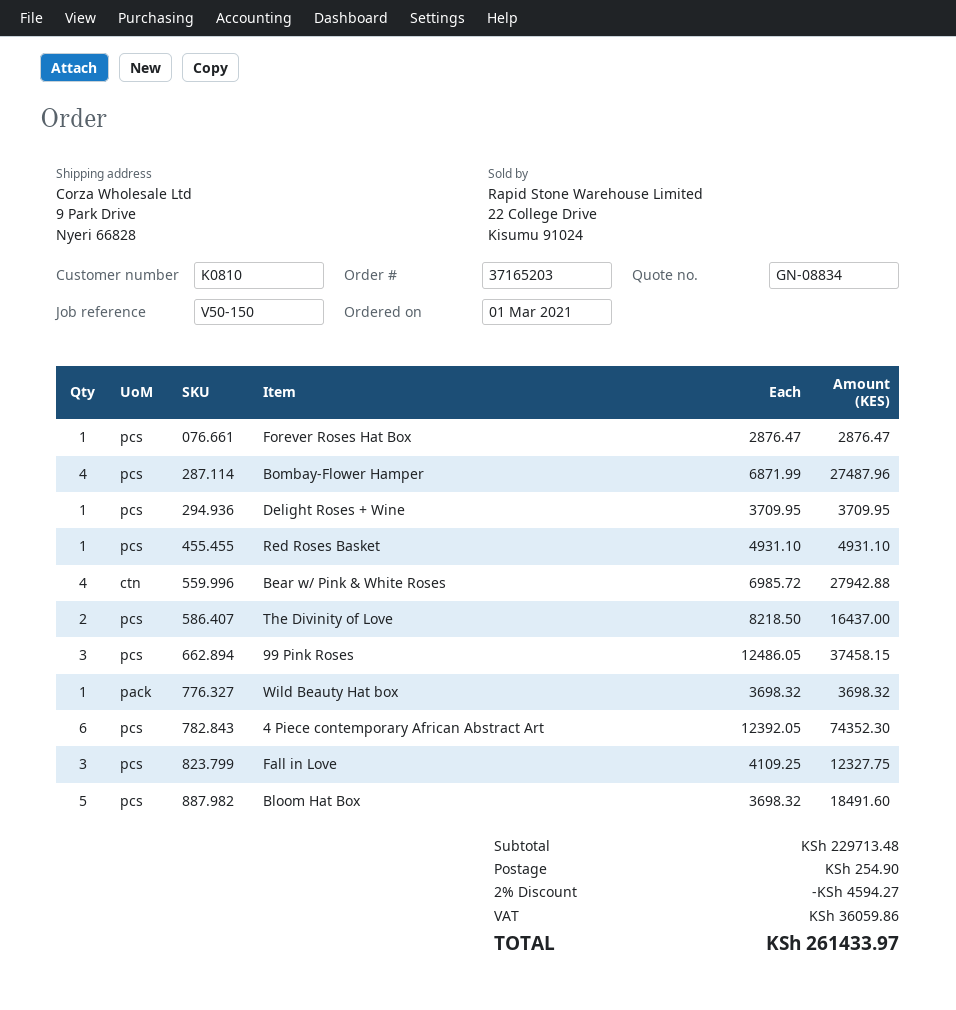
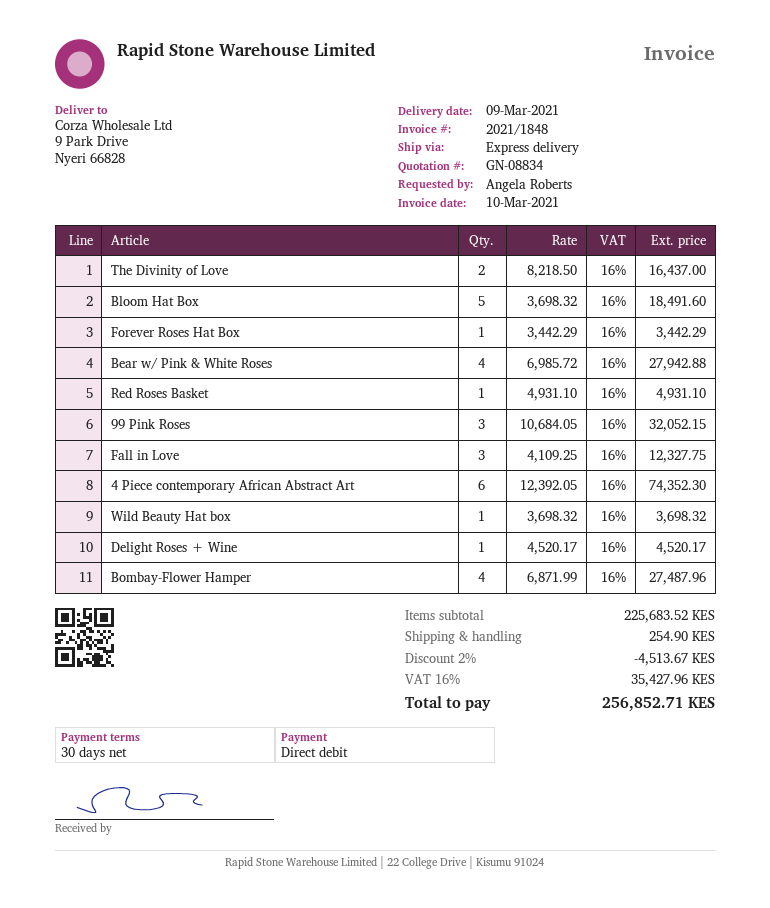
Forever Roses Hat Box: 1 x 2876.47 = 2876.47 -> 1 x 3442.29 = 3442.29
Delight Roses + Wine: 1 x 3709.95 = 3709.95 -> 1 x 4520.17 = 4520.17
99 Pink Roses: 3 x 12486.05 = 37458.15 -> 3 x 10684.05 = 32052.15
subtotal: 229713.48 -> 225683.52
discount: 2% = 4594.27 -> 2% = 4513.67
tax: 36059.86 -> 35427.96
total: 261433.97 -> 256852.71

